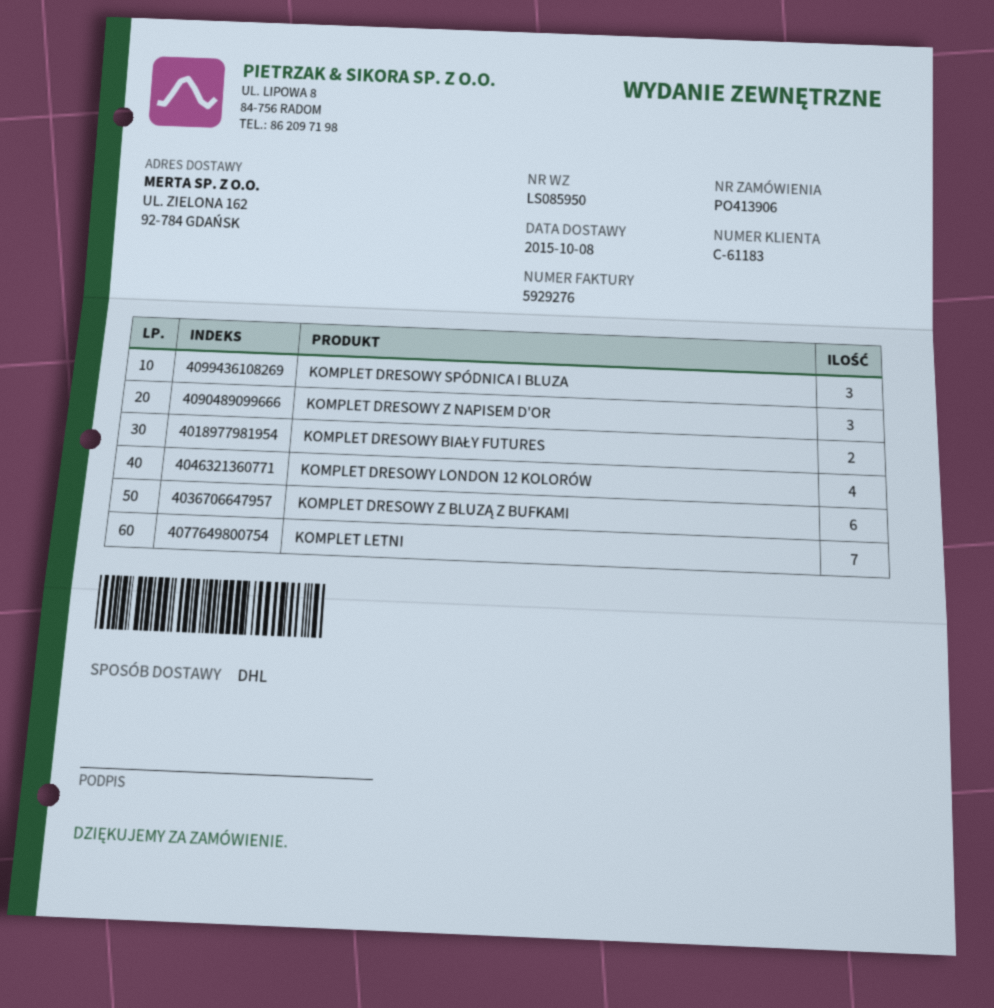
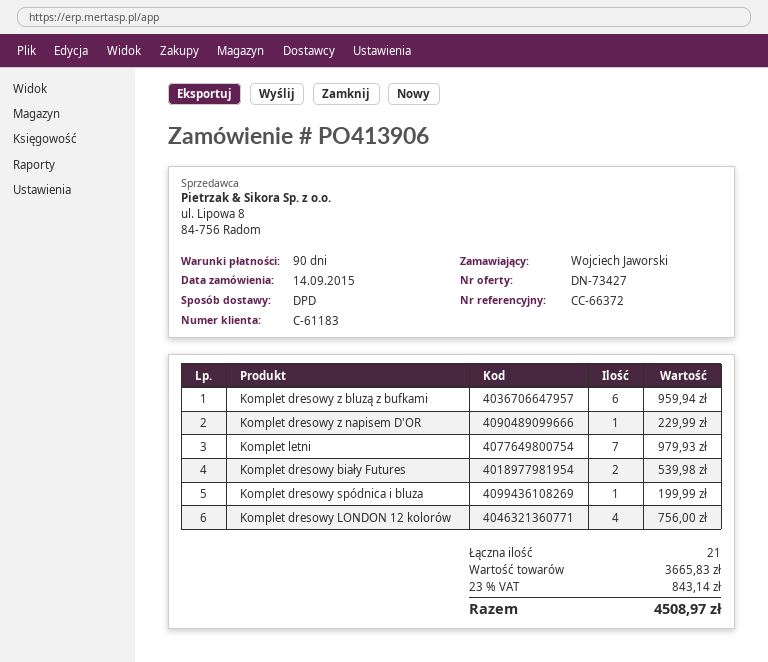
shipping method: DHL -> DPD
KOMPLET DRESOWY SPÓDNICA I BLUZA: 3 -> 1
KOMPLET DRESOWY Z NAPISEM D'OR: 3 -> 1

